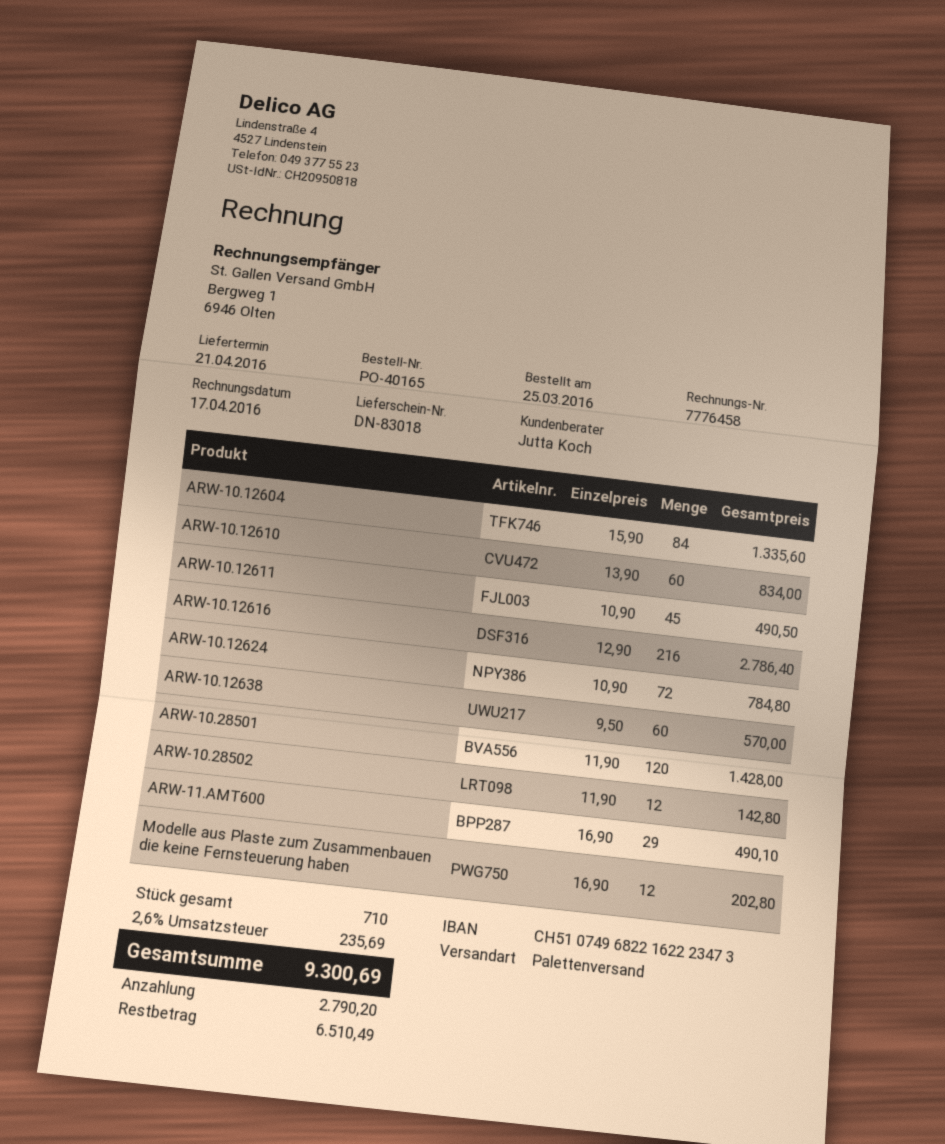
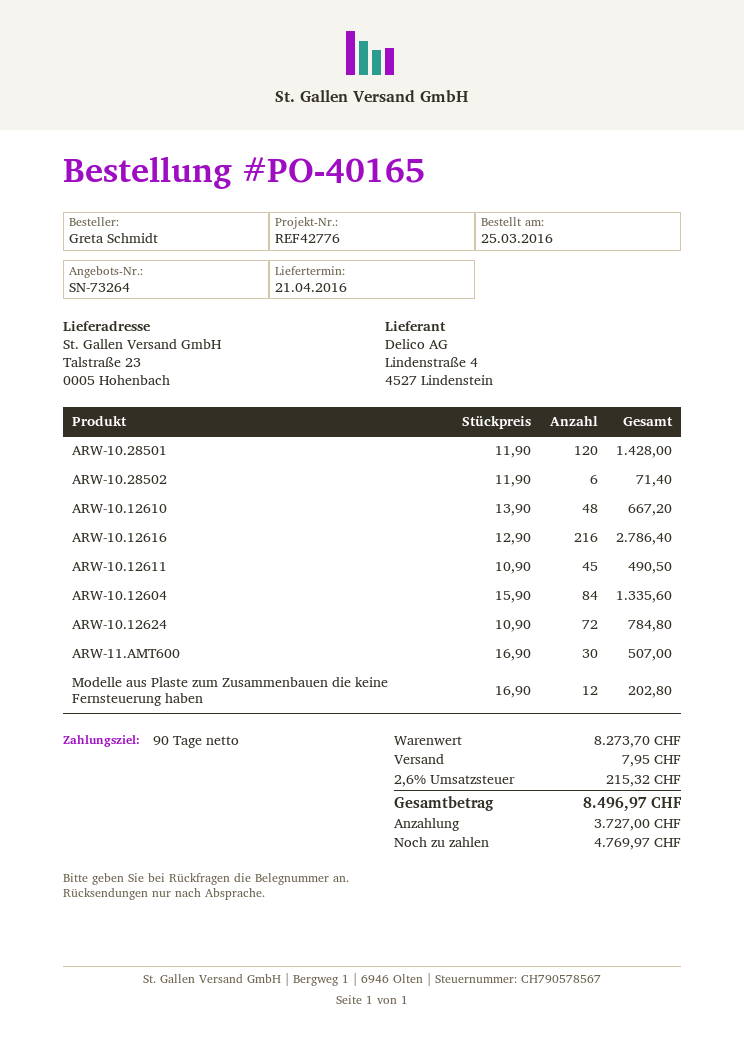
ARW-10.12610: 60 x 13.90 = 834.00 -> 48 x 13.90 = 667.20
ARW-10.12638: 60 x 9.50 = 570.00 -> none
ARW-10.28502: 12 x 11.90 = 142.80 -> 6 x 11.90 = 71.40
ARW-11.AMT600: 29 x 16.90 = 490.10 -> 30 x 16.90 = 507.00
shipping: none -> 7.95
tax: 2.6% = 235.69 -> 2.6% = 215.32
total: 9300.69 -> 8496.97
deposit: 2790.20 -> 3727.00
balance: 6510.49 -> 4769.97

